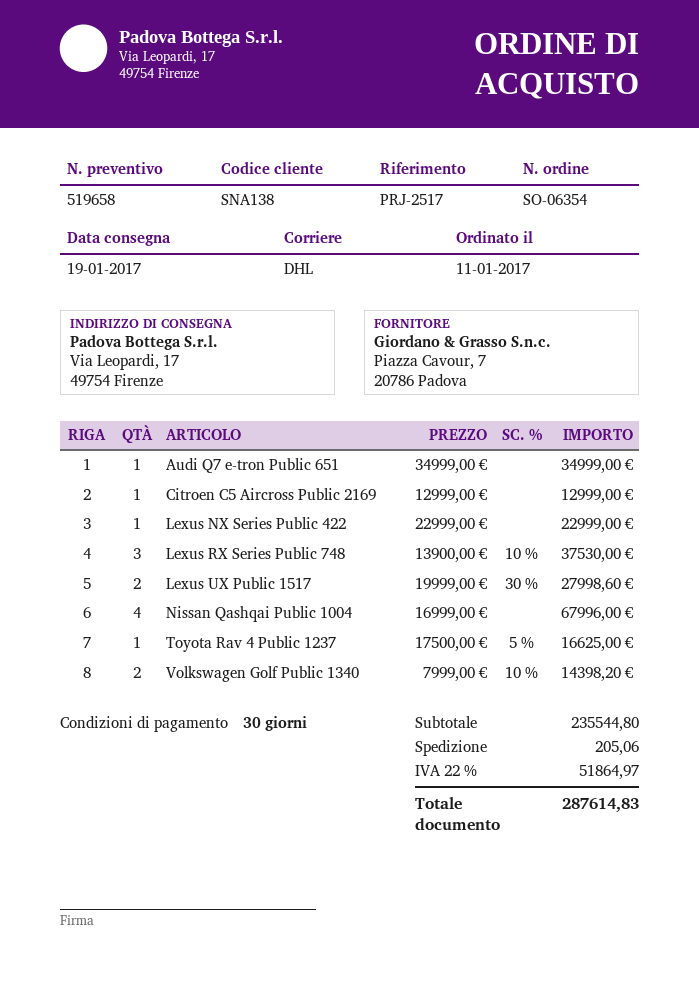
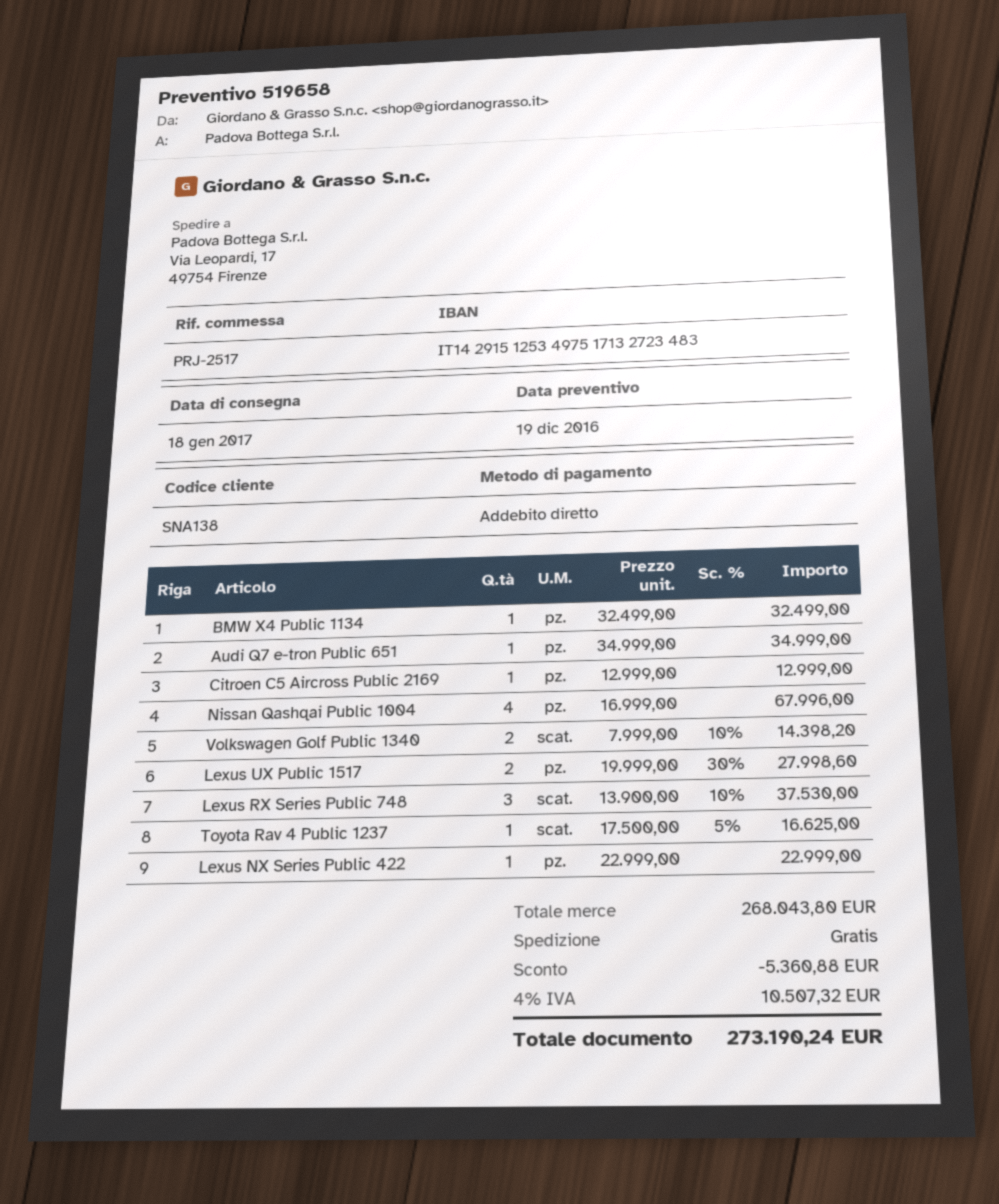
delivery date: 2017-01-19 -> 2017-01-18
BMW X4 Public 1134: none -> 1 x 32499.00 = 32499.00
subtotal: 235544.80 -> 268043.80
discount: none -> 5360.88
shipping: 205.06 -> 0.00
tax: 22% = 51864.97 -> 4% = 10507.32
total: 287614.83 -> 273190.24

